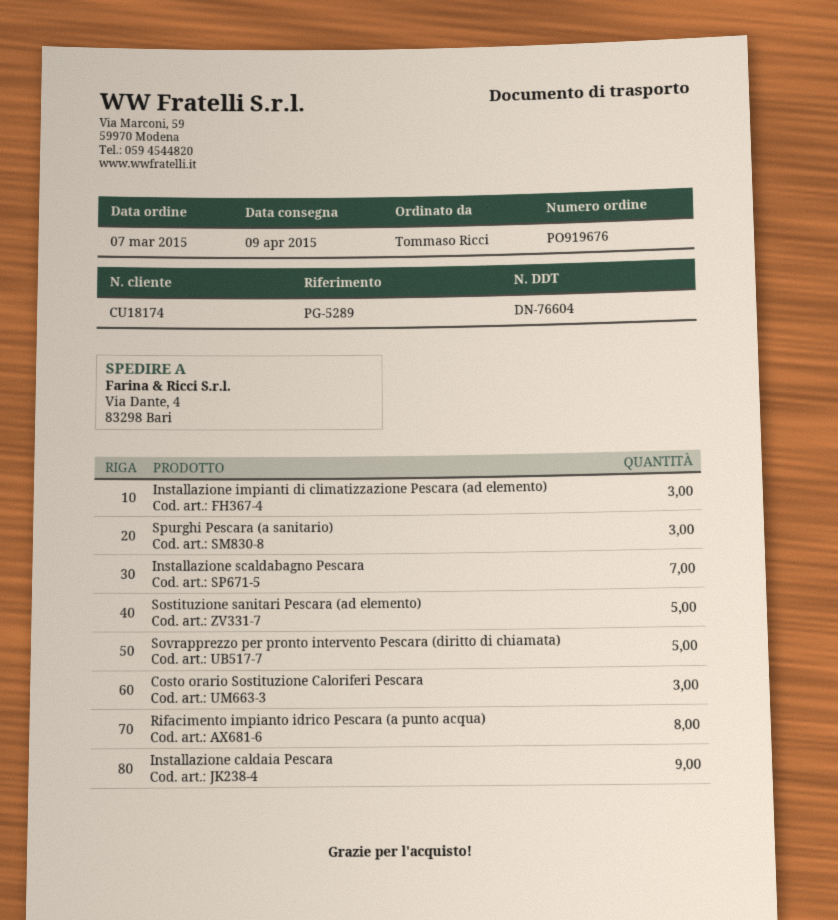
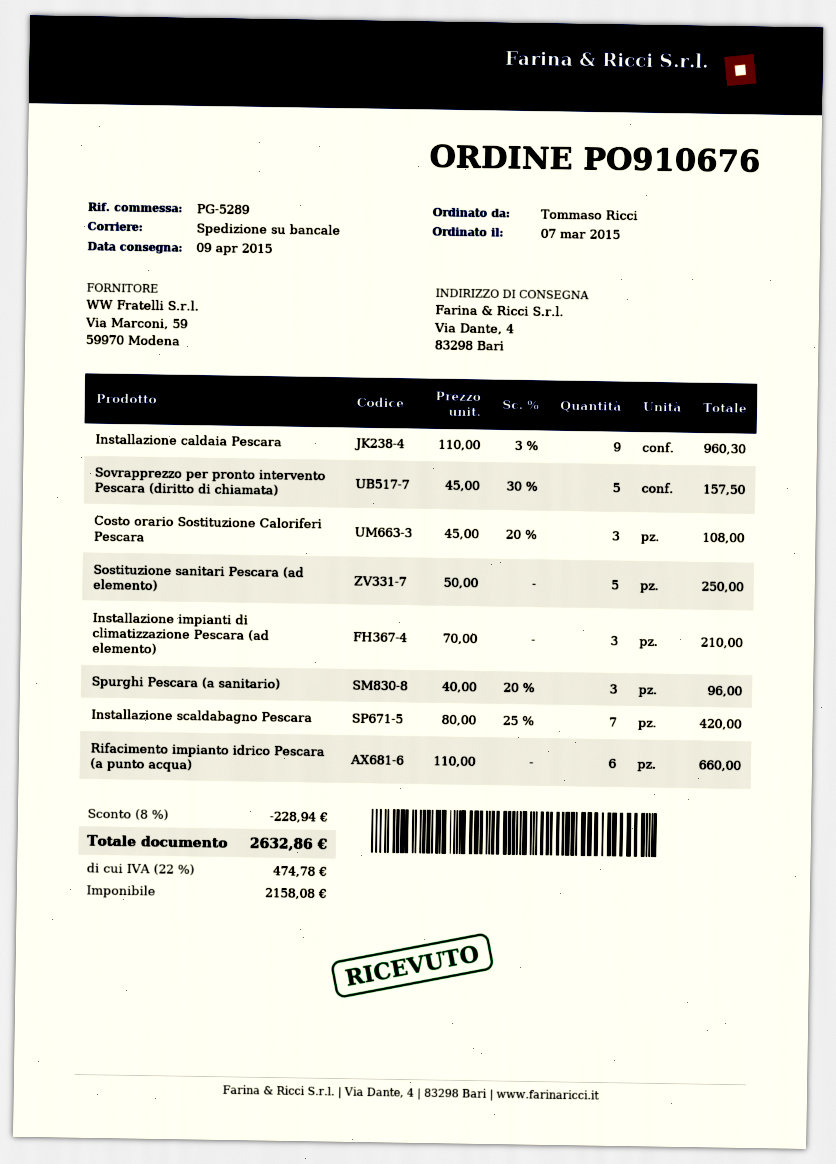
order number: PO919676 -> PO910676
Rifacimento impianto idrico Pescara (a punto acqua): 8 -> 6

